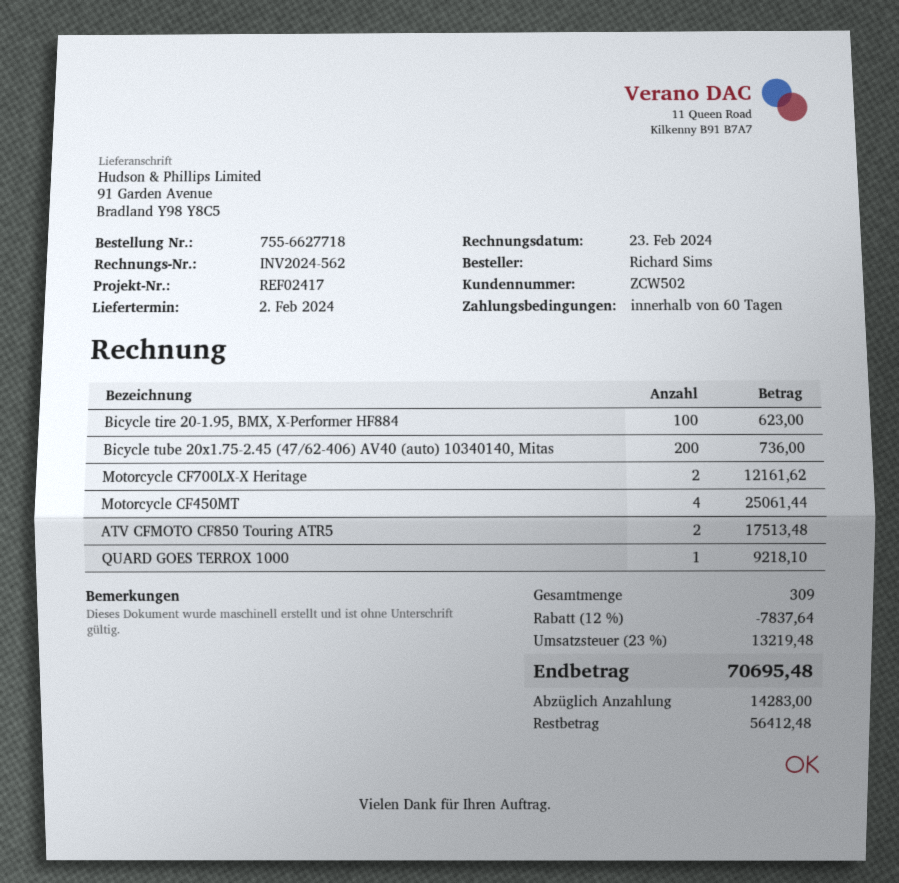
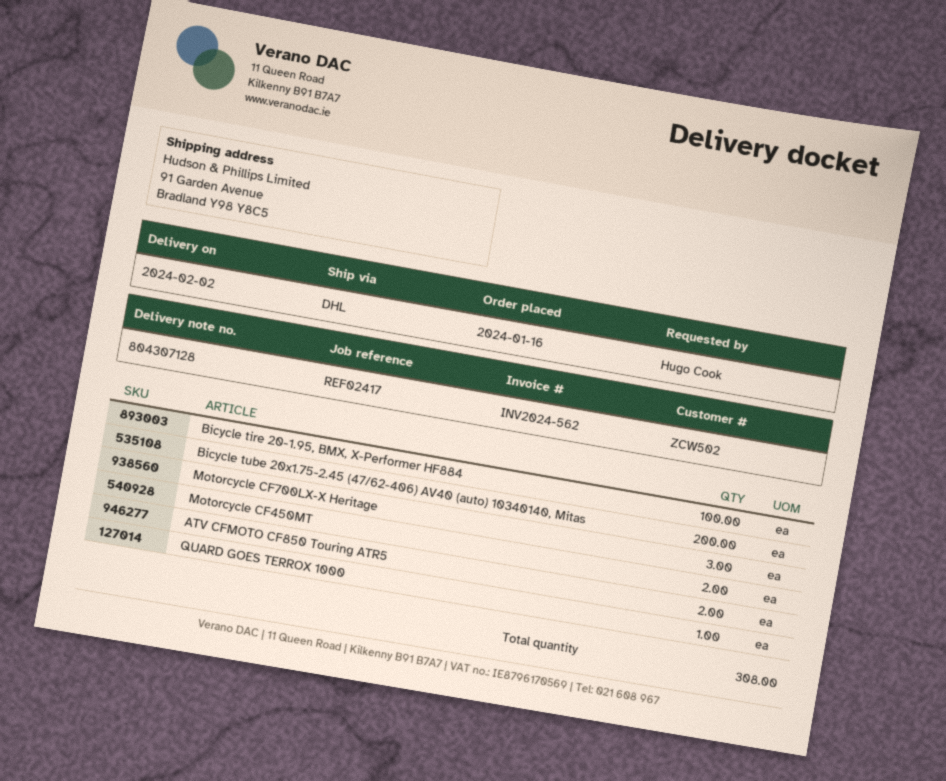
ordered by: Richard Sims -> Hugo Cook
Motorcycle CF700LX-X Heritage: 2 -> 3
Motorcycle CF450MT: 4 -> 2
total quantity: 309 -> 308

